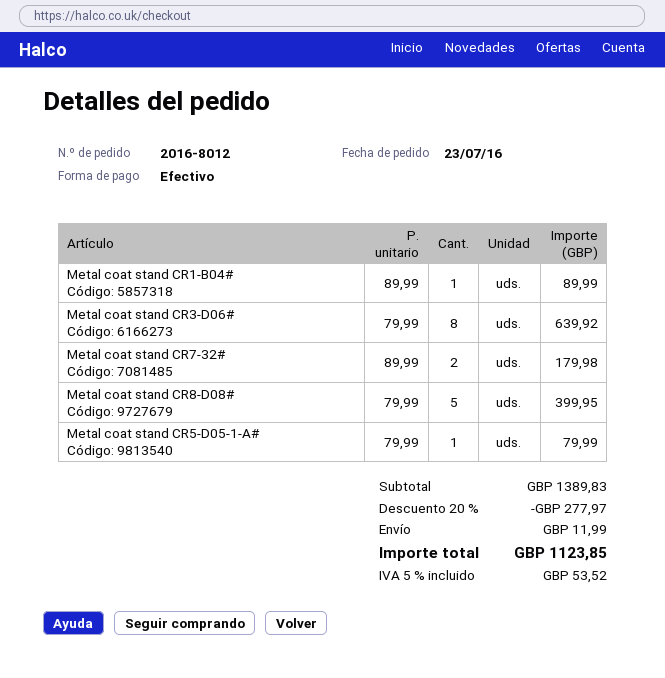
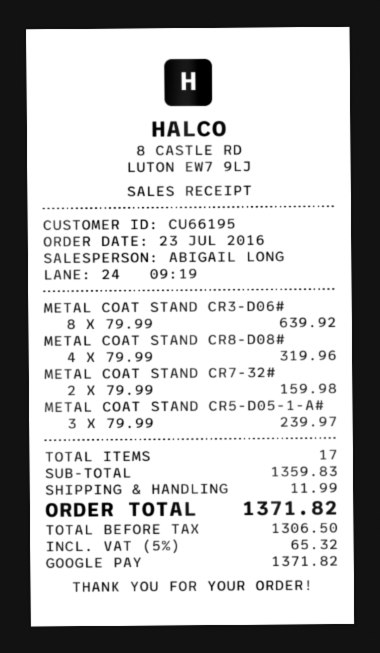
payment method: cash -> Google Pay
Metal coat stand CR1-B04#: 1 x 89.99 = 89.99 -> none
Metal coat stand CR7-32#: 2 x 89.99 = 179.98 -> 2 x 79.99 = 159.98
Metal coat stand CR8-D08#: 5 x 79.99 = 399.95 -> 4 x 79.99 = 319.96
Metal coat stand CR5-D05-1-A#: 1 x 79.99 = 79.99 -> 3 x 79.99 = 239.97
subtotal: 1389.83 -> 1359.83
discount: 20% = 277.97 -> none
tax: 5% = 53.52 -> 5% = 65.32
total: 1123.85 -> 1371.82

